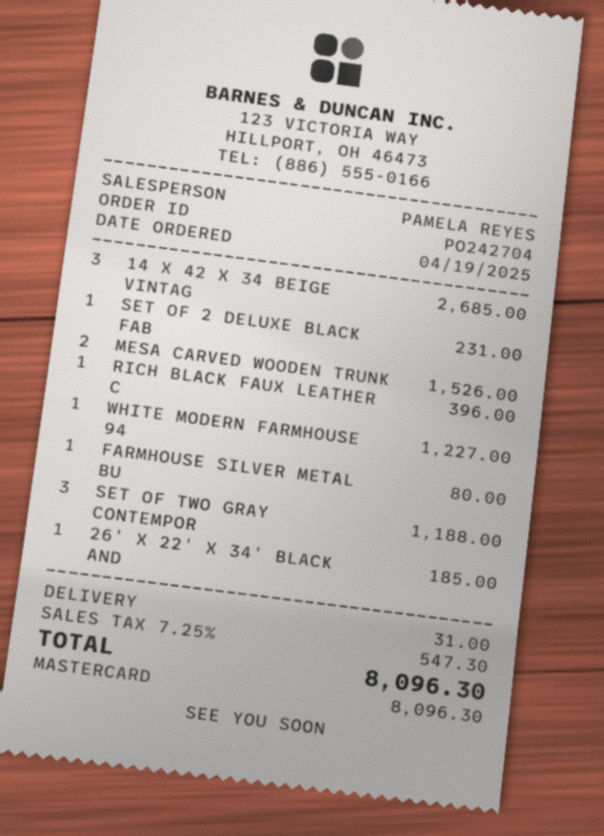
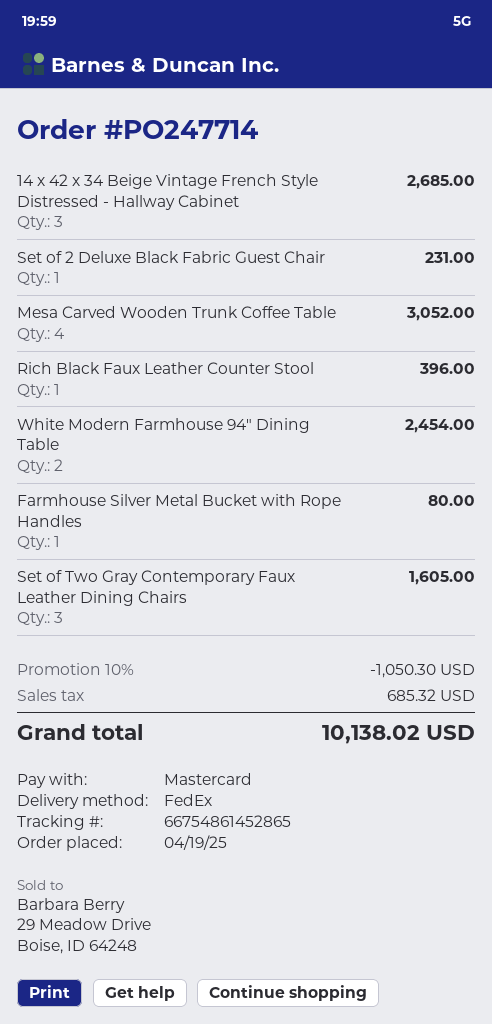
order number: PO242704 -> PO247714
MESA CARVED WOODEN TRUNK: 2 for 1526.00 -> 4 for 3052.00
WHITE MODERN FARMHOUSE 94: 1 for 1227.00 -> 2 for 2454.00
SET OF TWO GRAY CONTEMPOR: 3 for 1188.00 -> 3 for 1605.00
26' X 22' X 34' BLACK AND: 1 for 185.00 -> none
discount: none -> 10% = 1050.30
shipping: 31.00 -> none
tax: 547.30 -> 685.32
total: 8096.30 -> 10138.02

